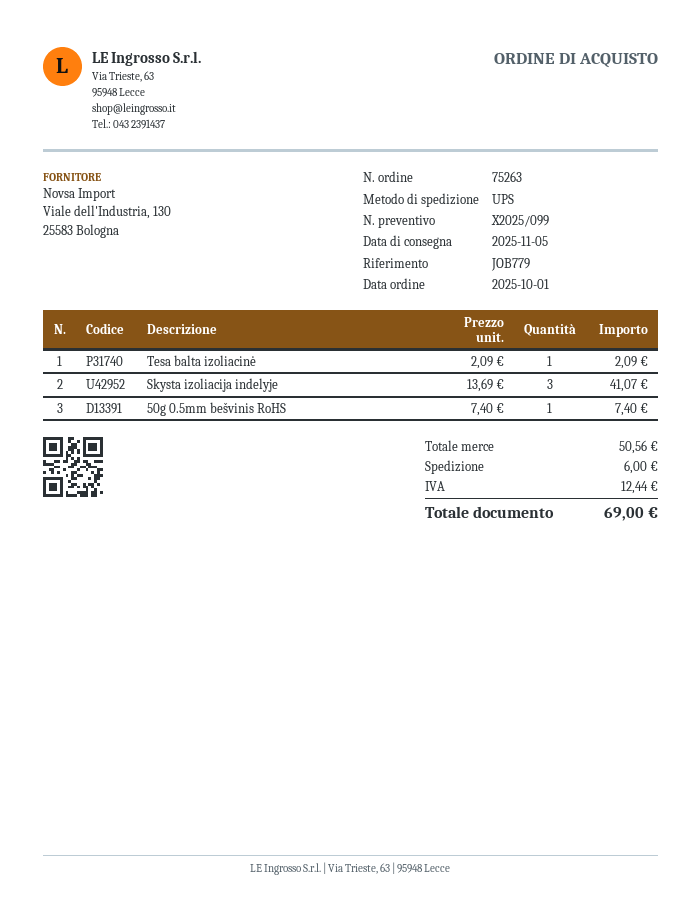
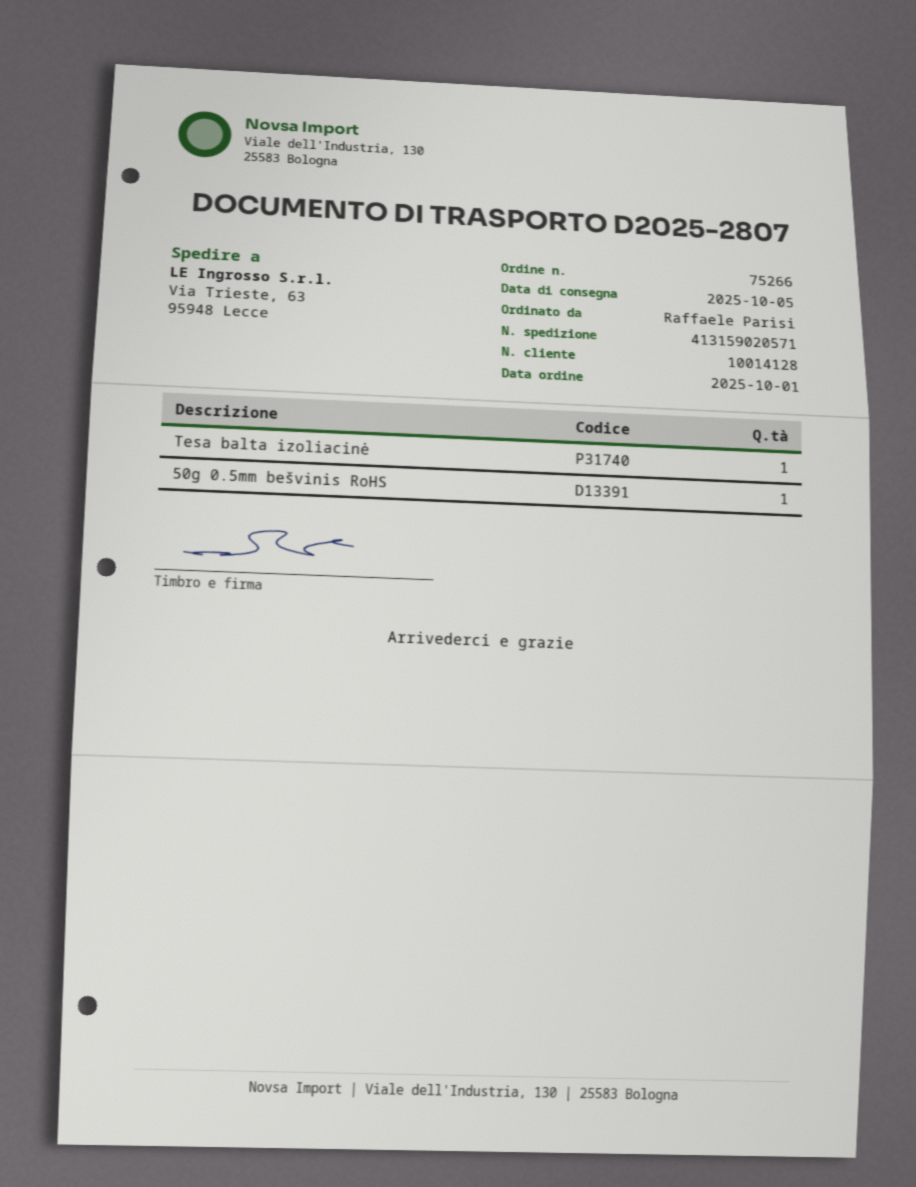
order number: 75263 -> 75266
delivery date: 2025-11-05 -> 2025-10-05
Skysta izoliacija indelyje: 3 -> none

